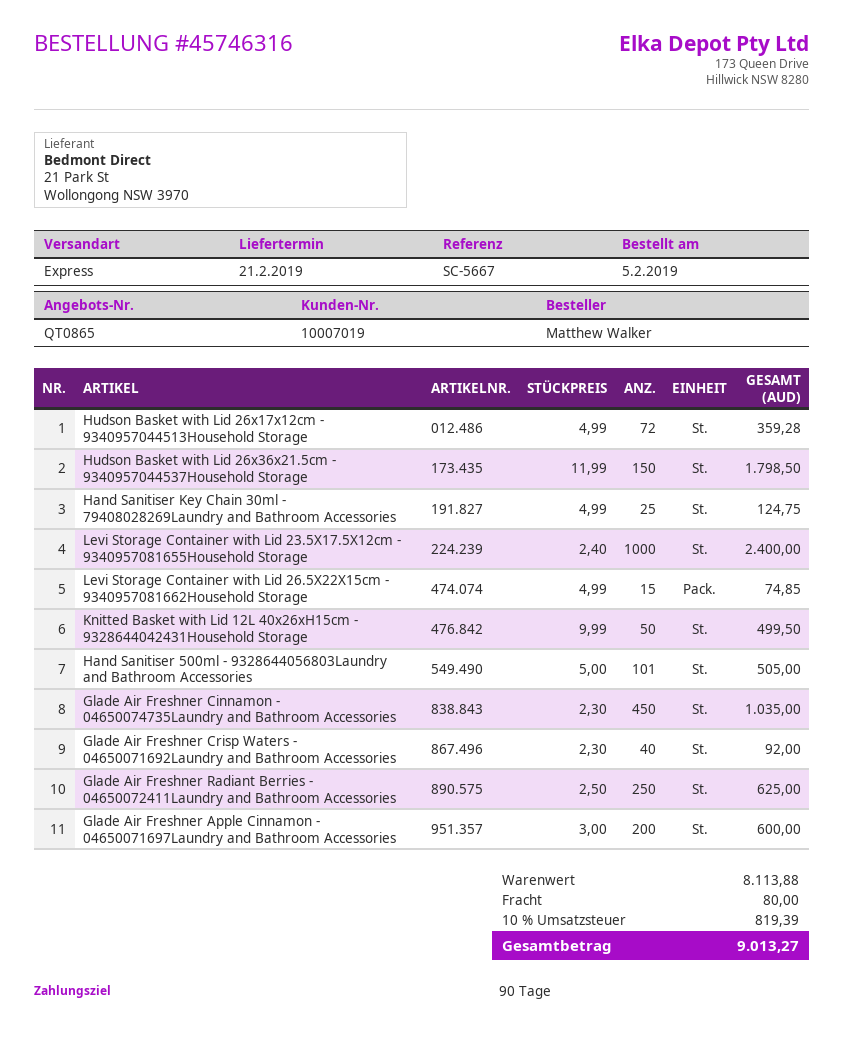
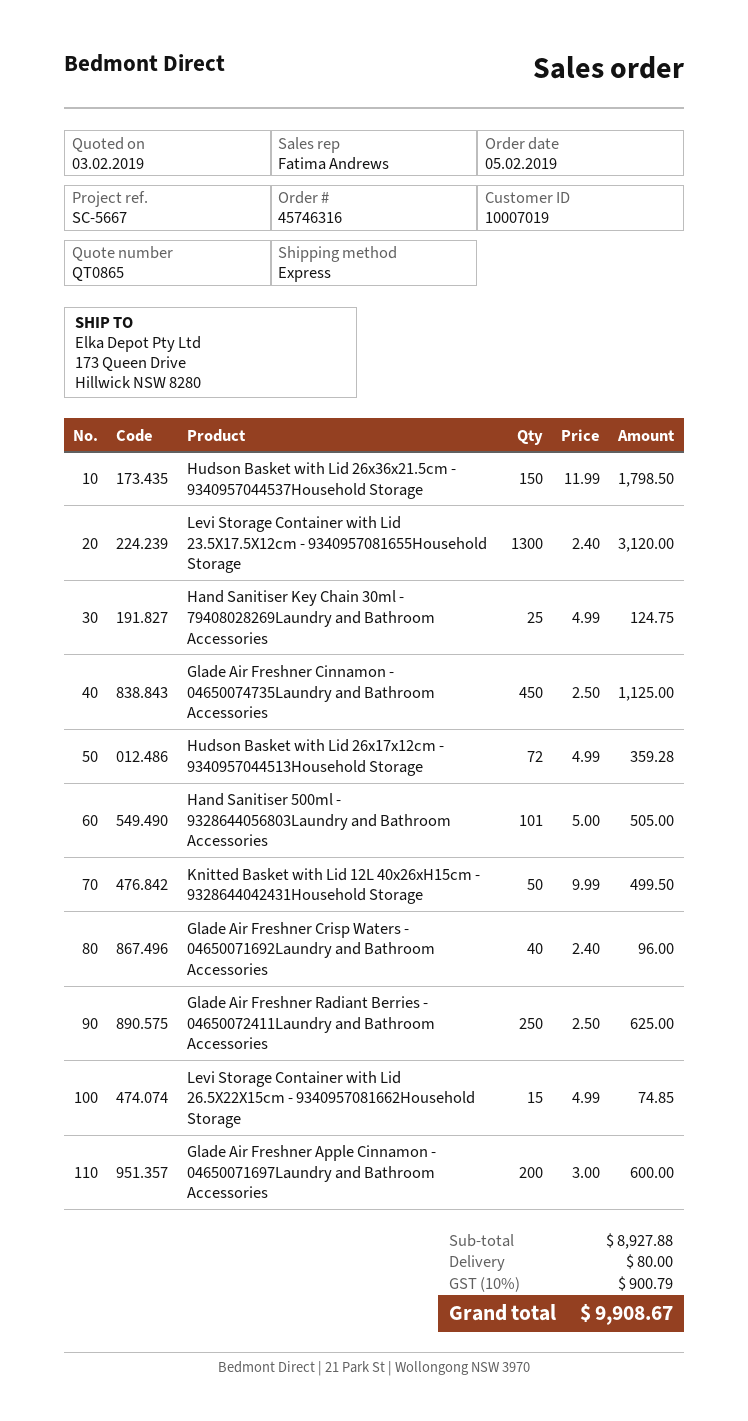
Levi Storage Container with Lid 23.5X17.5X12cm - 9340957081655Household Storage: 1000 x 2.40 = 2400.00 -> 1300 x 2.40 = 3120.00
Glade Air Freshner Cinnamon - 04650074735Laundry and Bathroom Accessories: 450 x 2.30 = 1035.00 -> 450 x 2.50 = 1125.00
Glade Air Freshner Crisp Waters - 04650071692Laundry and Bathroom Accessories: 40 x 2.30 = 92.00 -> 40 x 2.40 = 96.00
subtotal: 8113.88 -> 8927.88
tax: 10% = 819.39 -> 10% = 900.79
total: 9013.27 -> 9908.67

